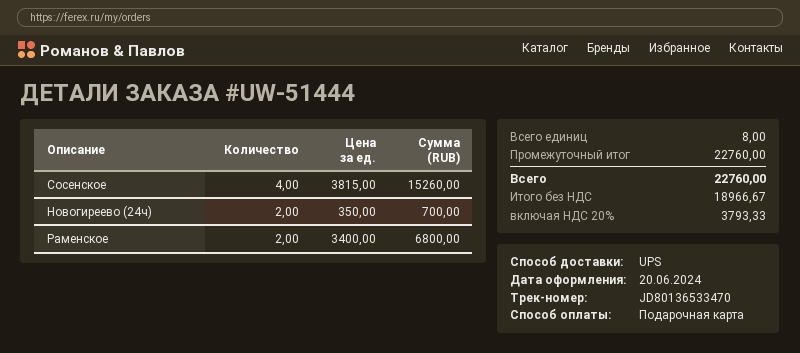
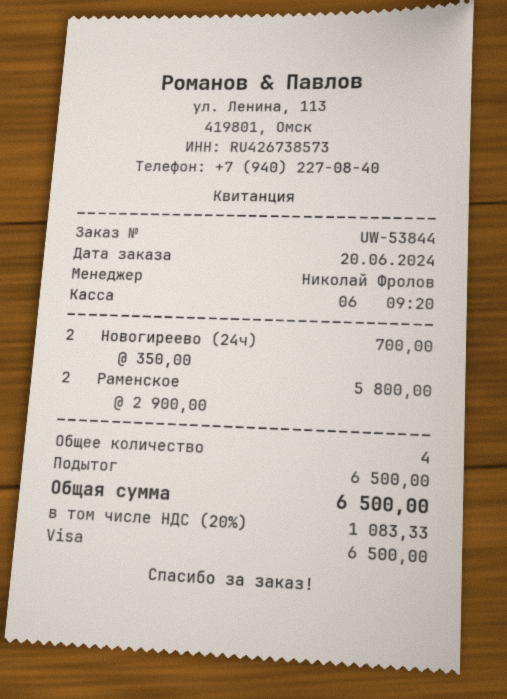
order number: UW-51444 -> UW-53844
payment method: gift card -> Visa
Сосенское: 4 x 3815.00 = 15260.00 -> none
Раменское: 2 x 3400.00 = 6800.00 -> 2 x 2900.00 = 5800.00
total quantity: 8 -> 4
subtotal: 22760.00 -> 6500.00
tax: 20% = 3793.33 -> 20% = 1083.33
total: 22760.00 -> 6500.00

